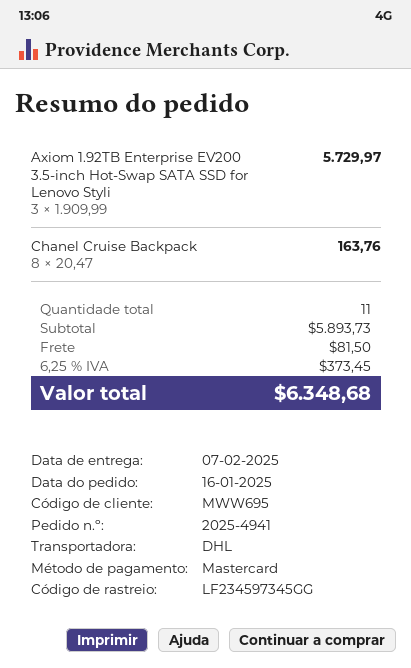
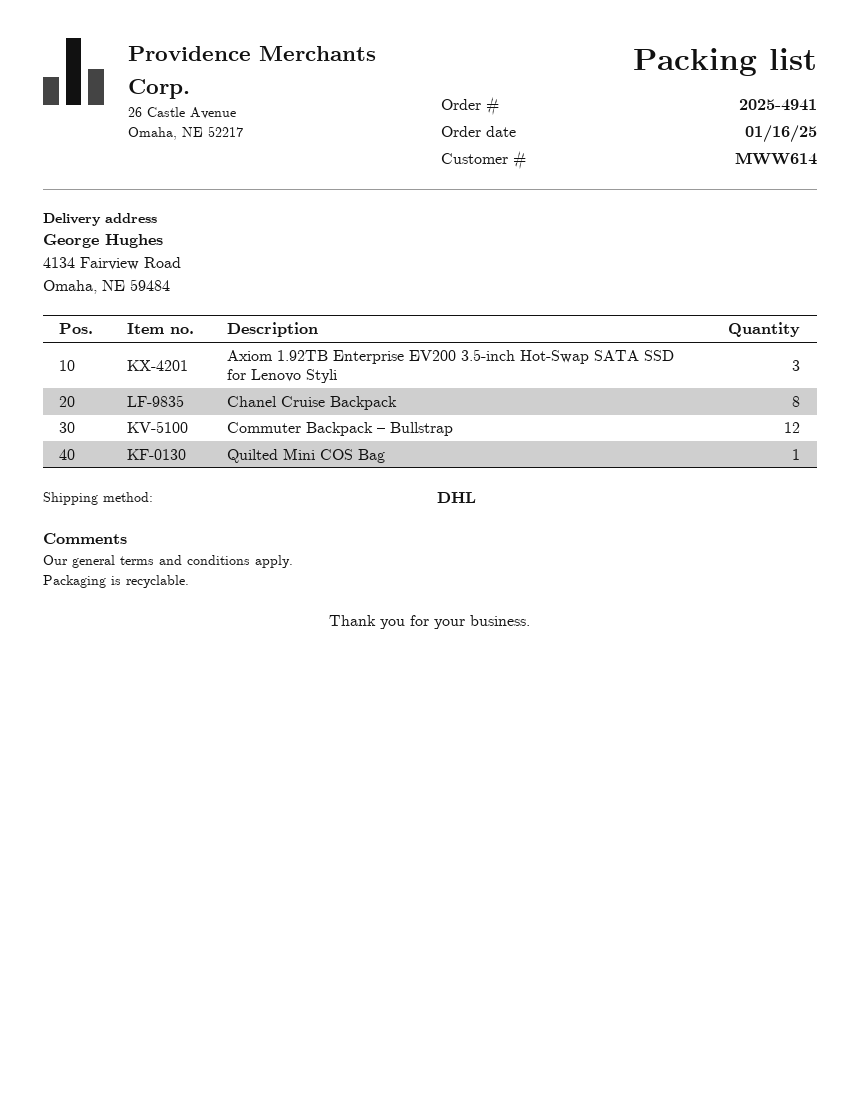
customer number: MWW695 -> MWW614
Commuter Backpack – Bullstrap: none -> 12
Quilted Mini COS Bag: none -> 1

